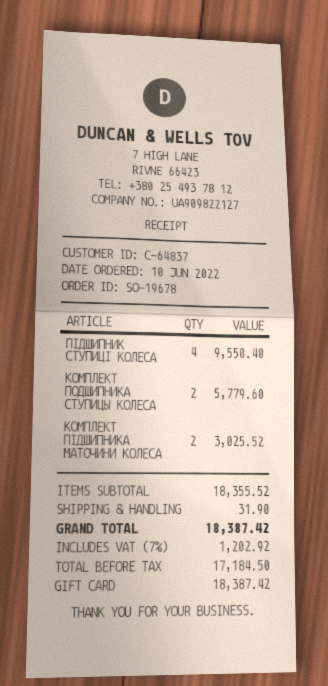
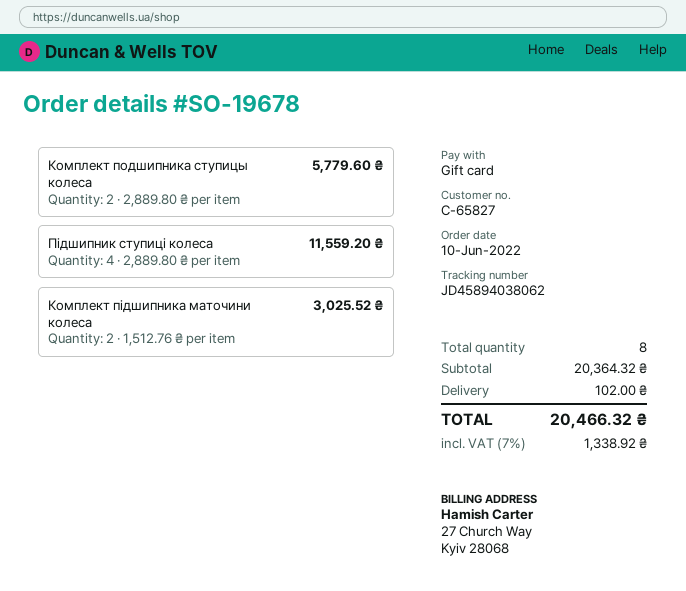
customer number: C-64837 -> C-65827
ПІДШИПНИК СТУПИЦІ КОЛЕСА: 4 for 9550.40 -> 4 for 11559.20
subtotal: 18355.52 -> 20364.32
shipping: 31.90 -> 102.00
tax: 7% = 1202.92 -> 7% = 1338.92
total: 18387.42 -> 20466.32

